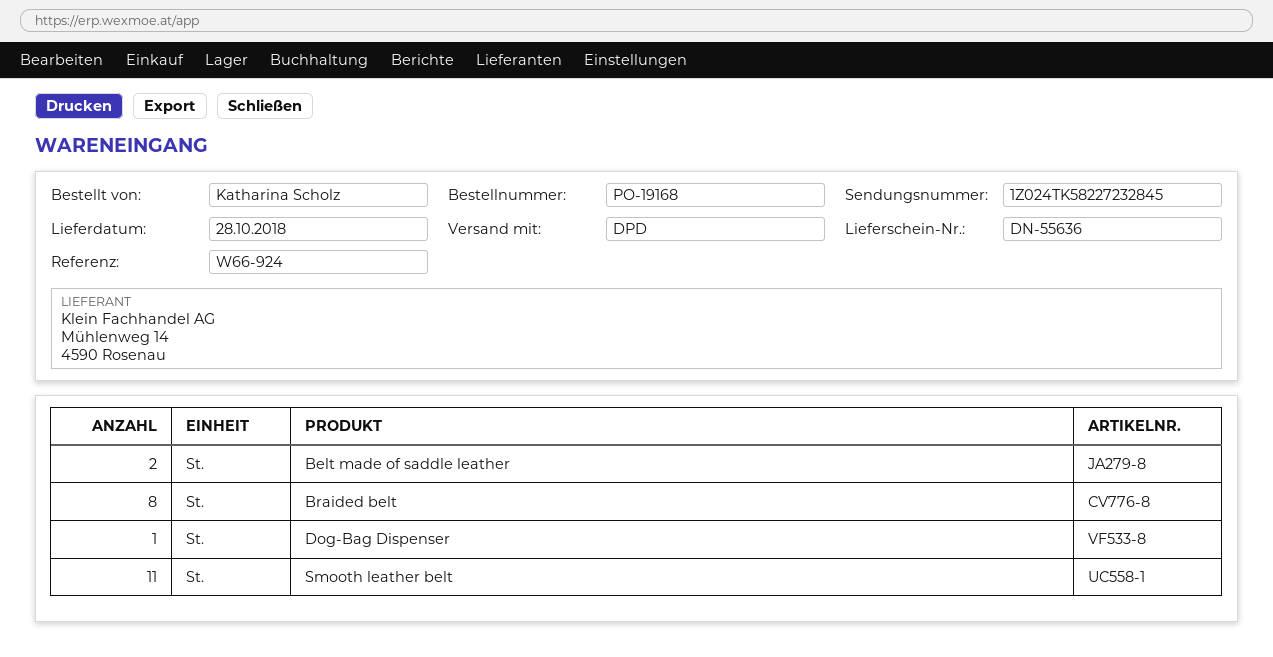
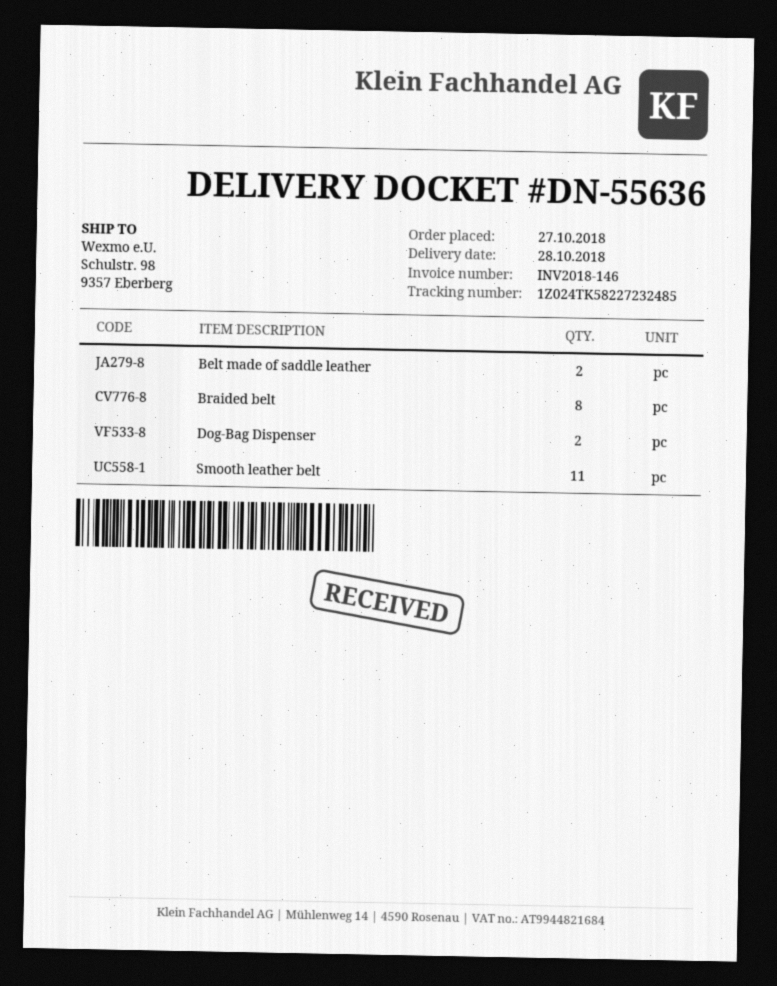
tracking number: 1Z024TK58227232845 -> 1Z024TK58227232485
Dog-Bag Dispenser: 1 -> 2

